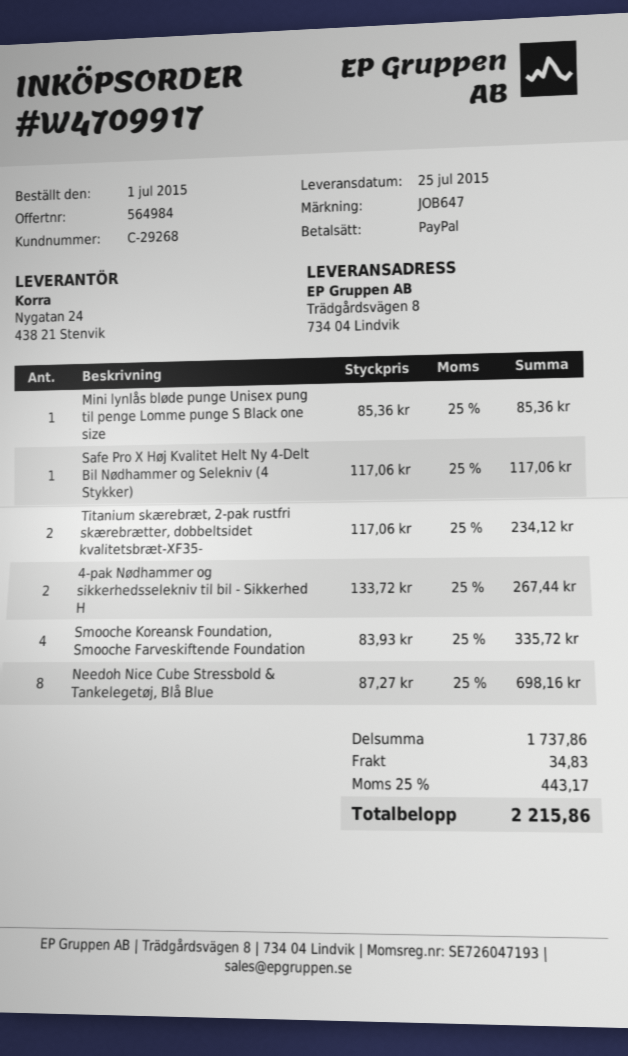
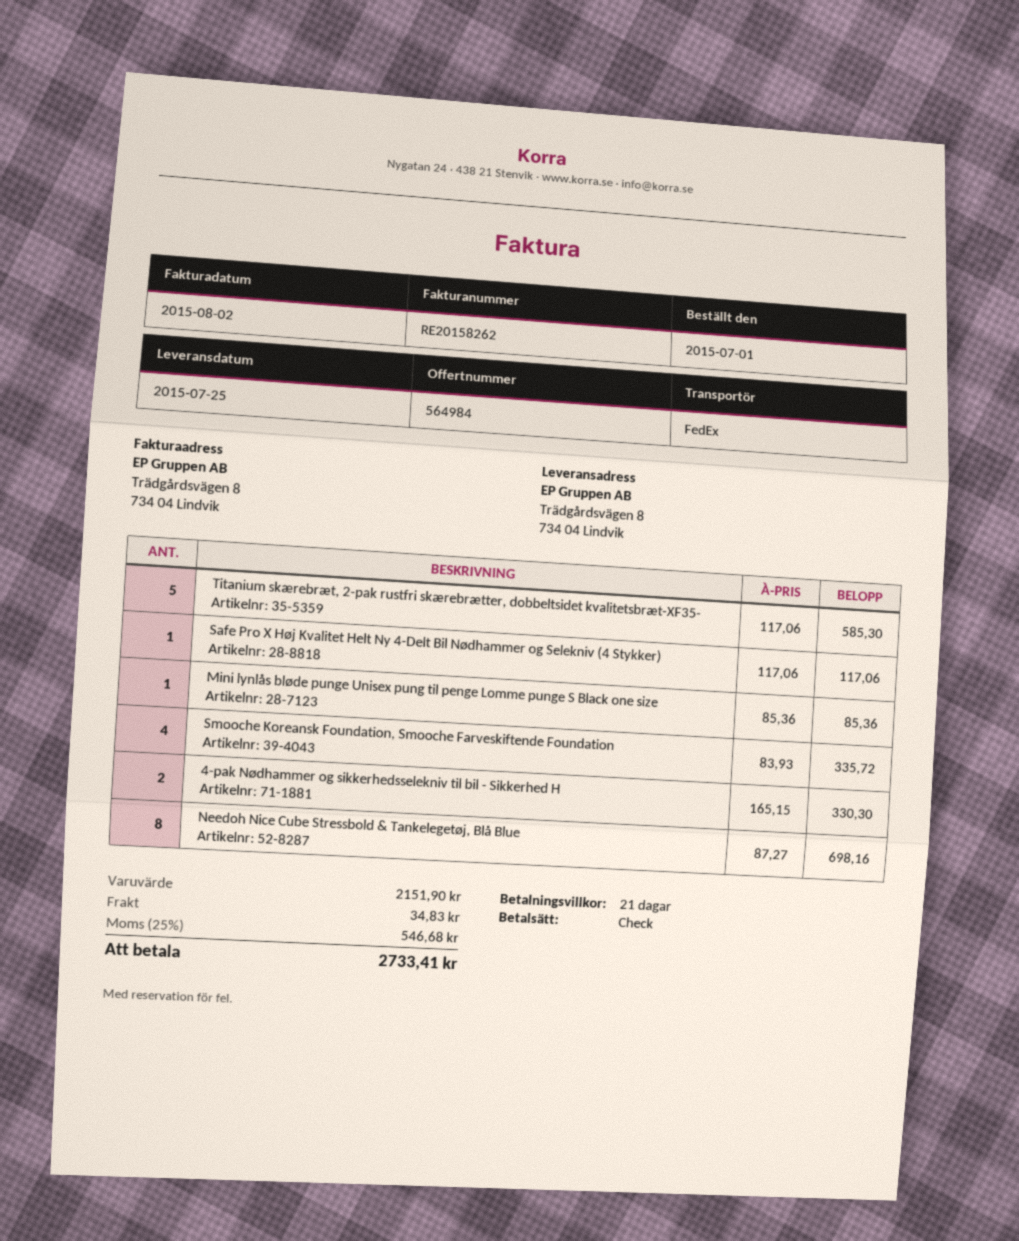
payment method: PayPal -> cheque
Titanium skærebræt, 2-pak rustfri skærebrætter, dobbeltsidet kvalitetsbræt-XF35-: 2 x 117.06 = 234.12 -> 5 x 117.06 = 585.30
4-pak Nødhammer og sikkerhedsselekniv til bil - Sikkerhed H: 2 x 133.72 = 267.44 -> 2 x 165.15 = 330.30
subtotal: 1737.86 -> 2151.90
tax: 25% = 443.17 -> 25% = 546.68
total: 2215.86 -> 2733.41

